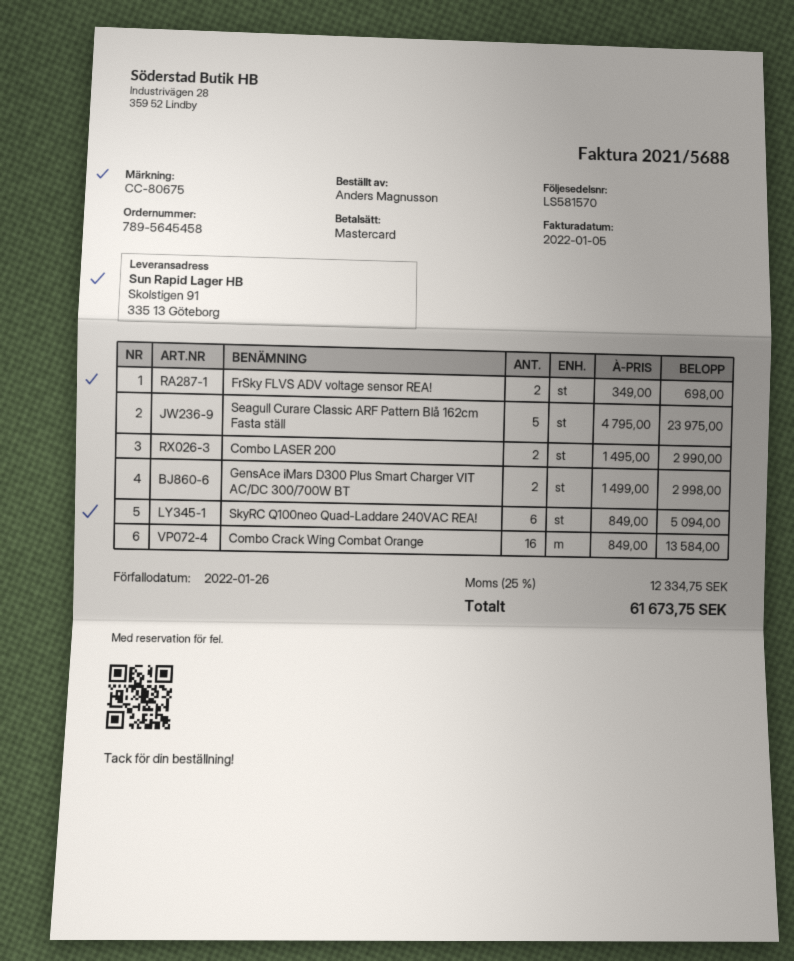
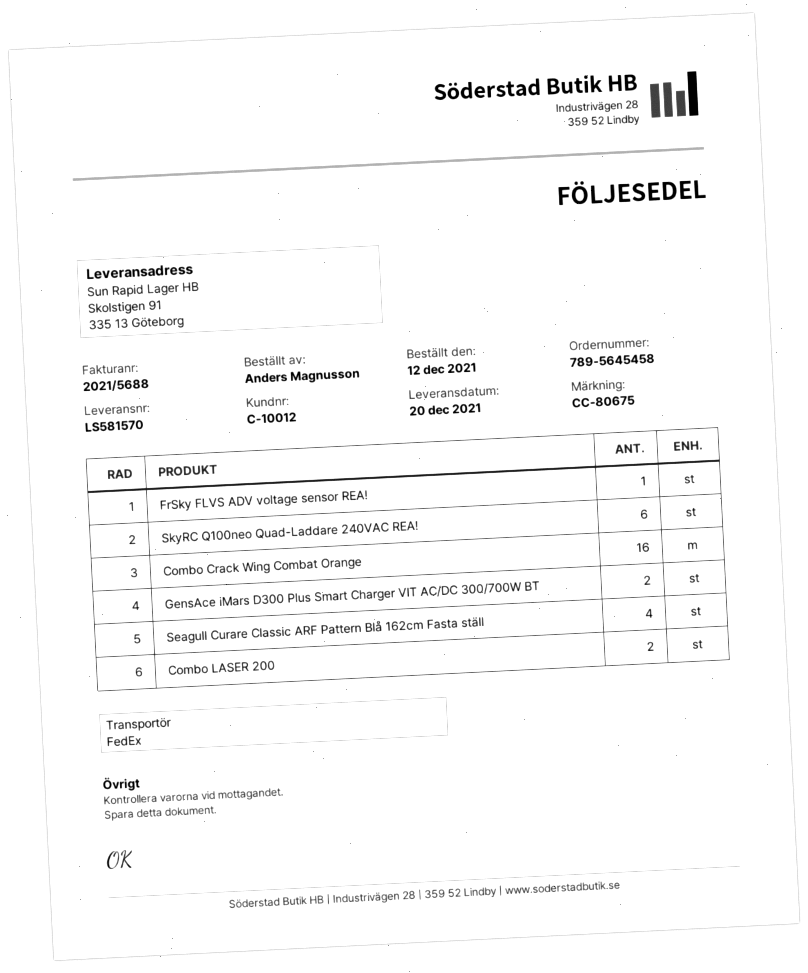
FrSky FLVS ADV voltage sensor REA!: 2 -> 1
Seagull Curare Classic ARF Pattern Blå 162cm Fasta ställ: 5 -> 4

